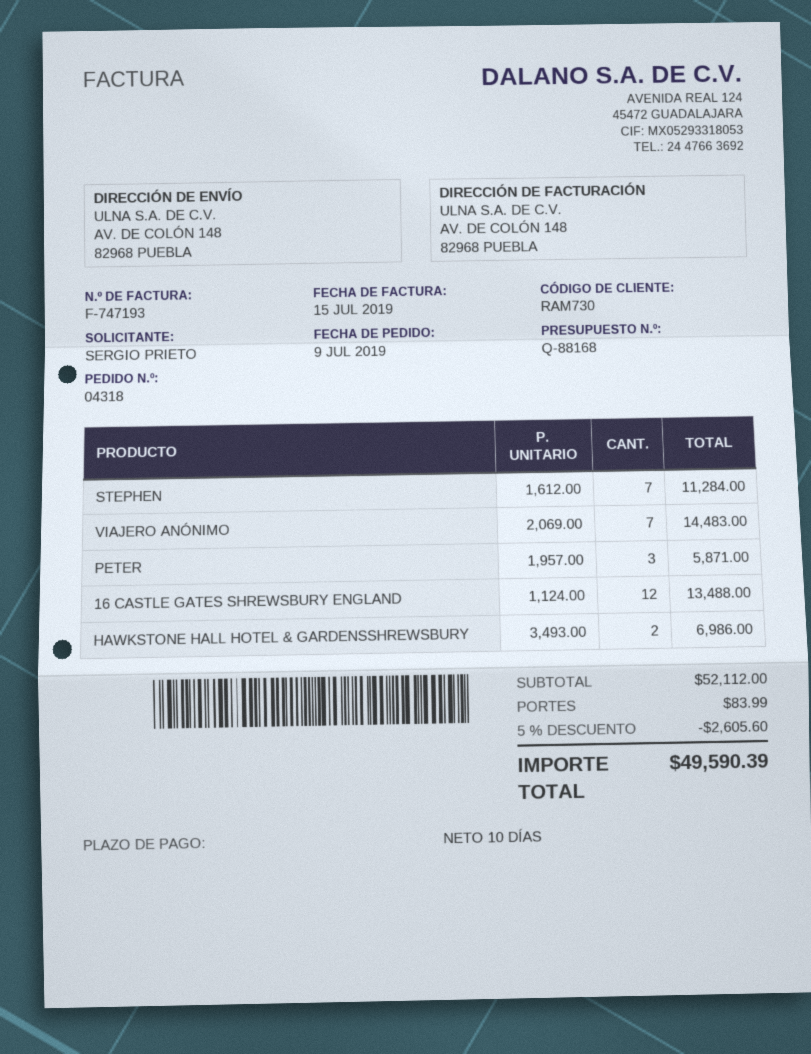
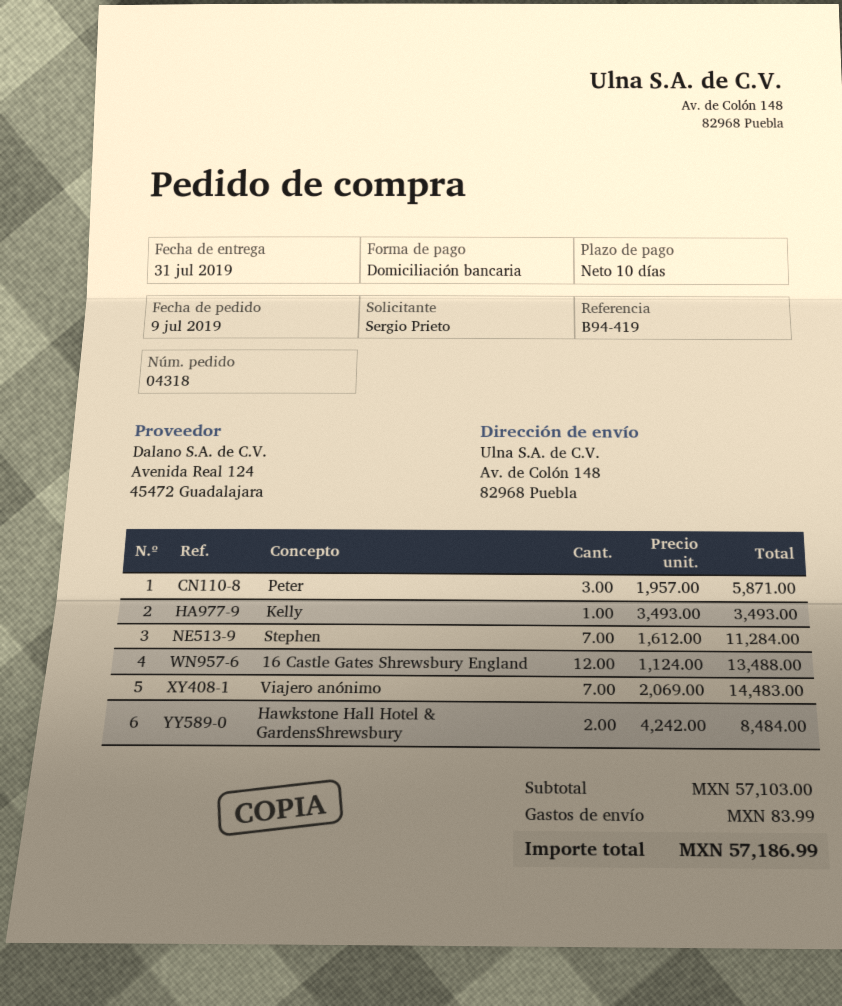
HAWKSTONE HALL HOTEL & GARDENSSHREWSBURY: 2 x 3493.00 = 6986.00 -> 2 x 4242.00 = 8484.00
Kelly: none -> 1 x 3493.00 = 3493.00
subtotal: 52112.00 -> 57103.00
discount: 5% = 2605.60 -> none
total: 49590.39 -> 57186.99

